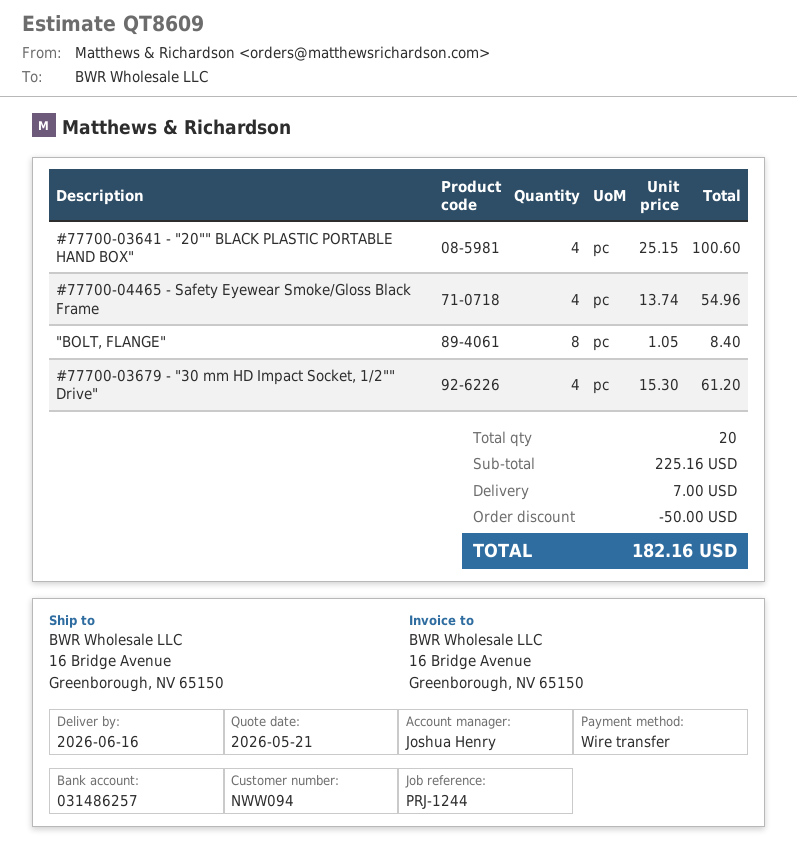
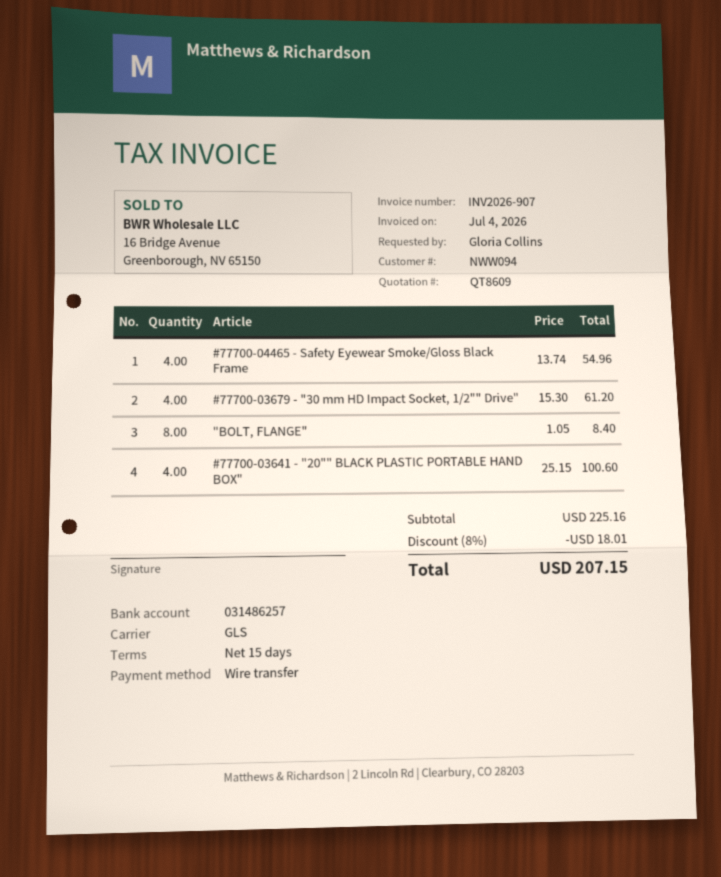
discount: 50.00 -> 18.01
shipping: 7.00 -> none
total: 182.16 -> 207.15

